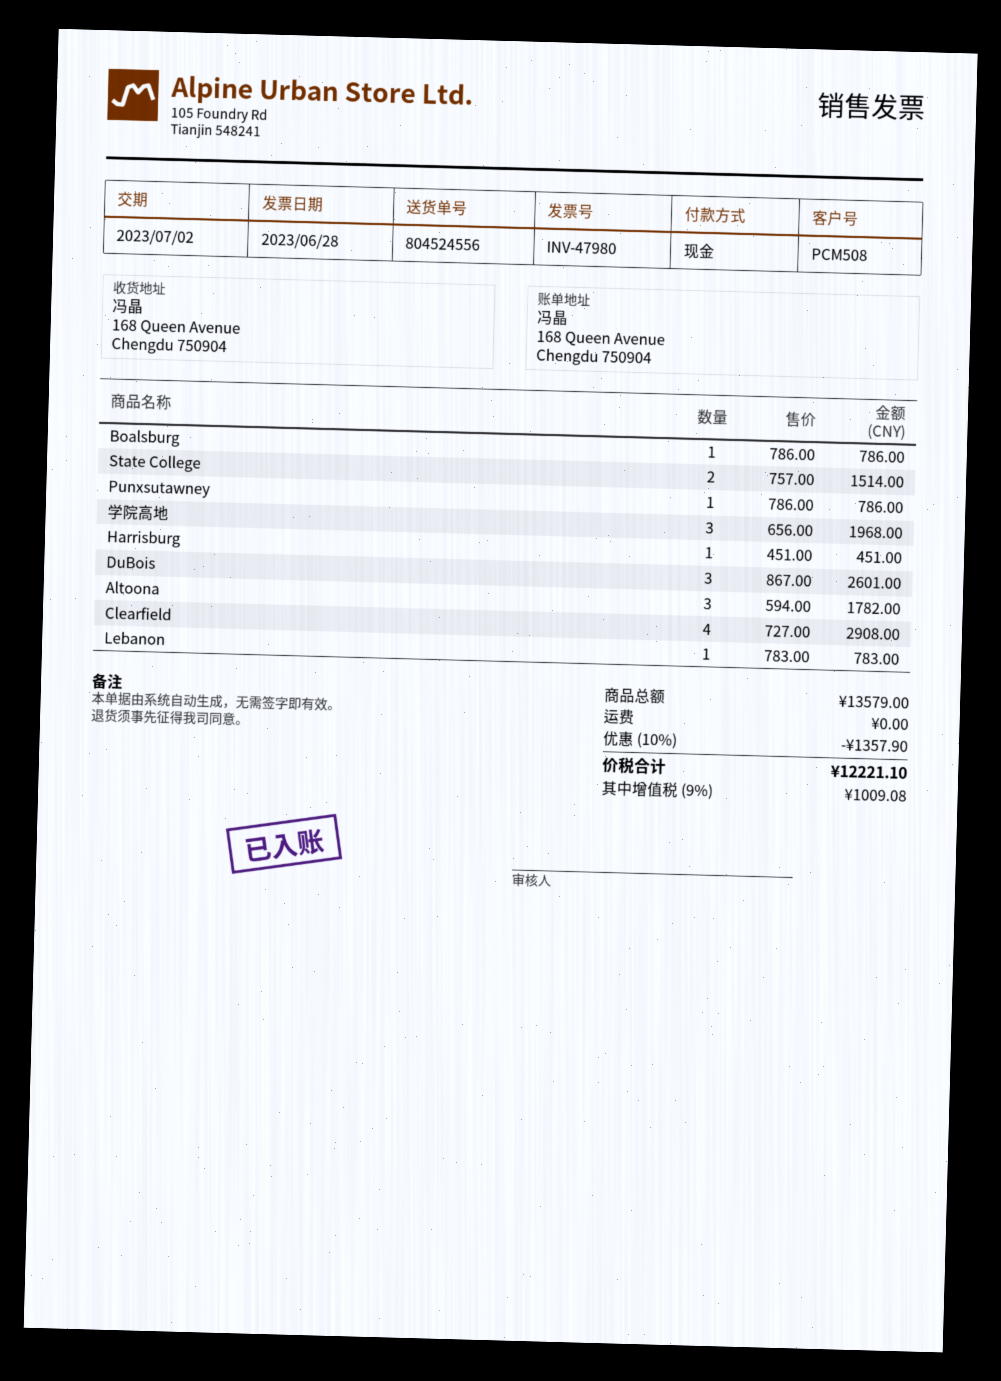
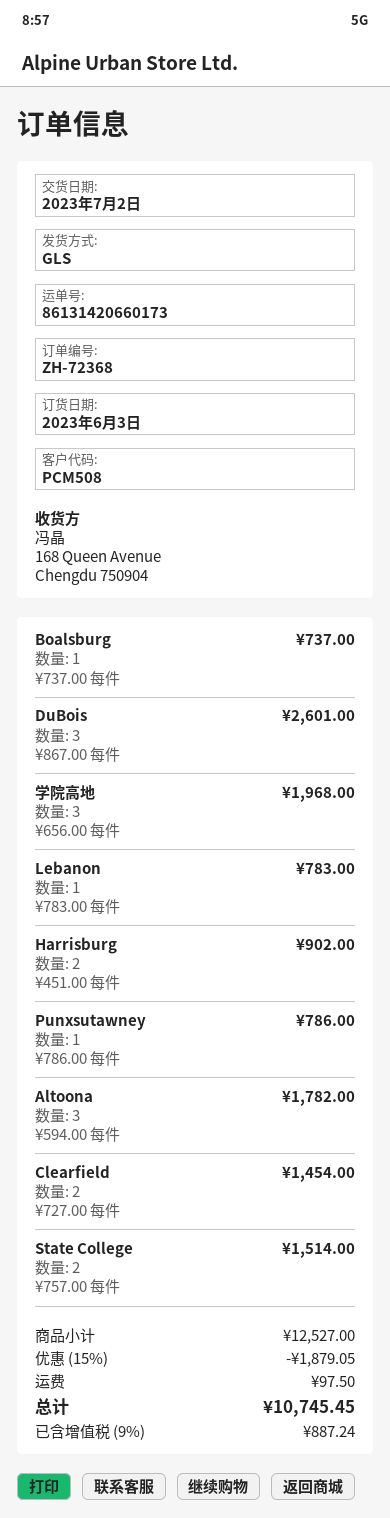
Boalsburg: 1 x 786.00 = 786.00 -> 1 x 737.00 = 737.00
Harrisburg: 1 x 451.00 = 451.00 -> 2 x 451.00 = 902.00
Clearfield: 4 x 727.00 = 2908.00 -> 2 x 727.00 = 1454.00
subtotal: 13579.00 -> 12527.00
discount: 10% = 1357.90 -> 15% = 1879.05
shipping: 0.00 -> 97.50
tax: 9% = 1009.08 -> 9% = 887.24
total: 12221.10 -> 10745.45

